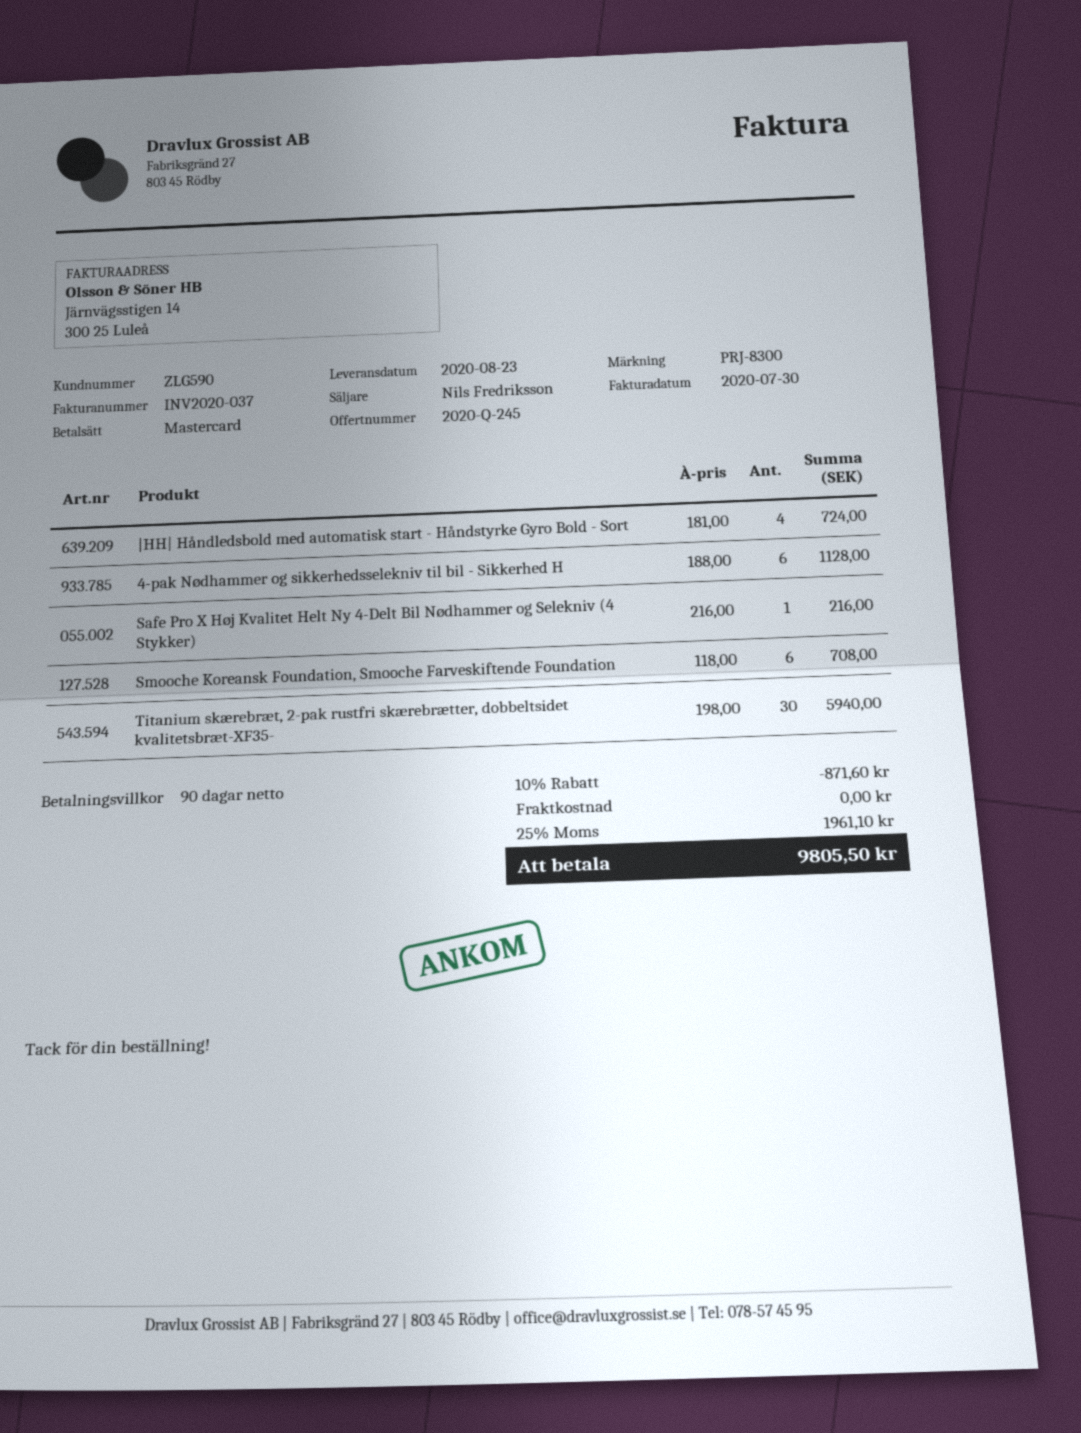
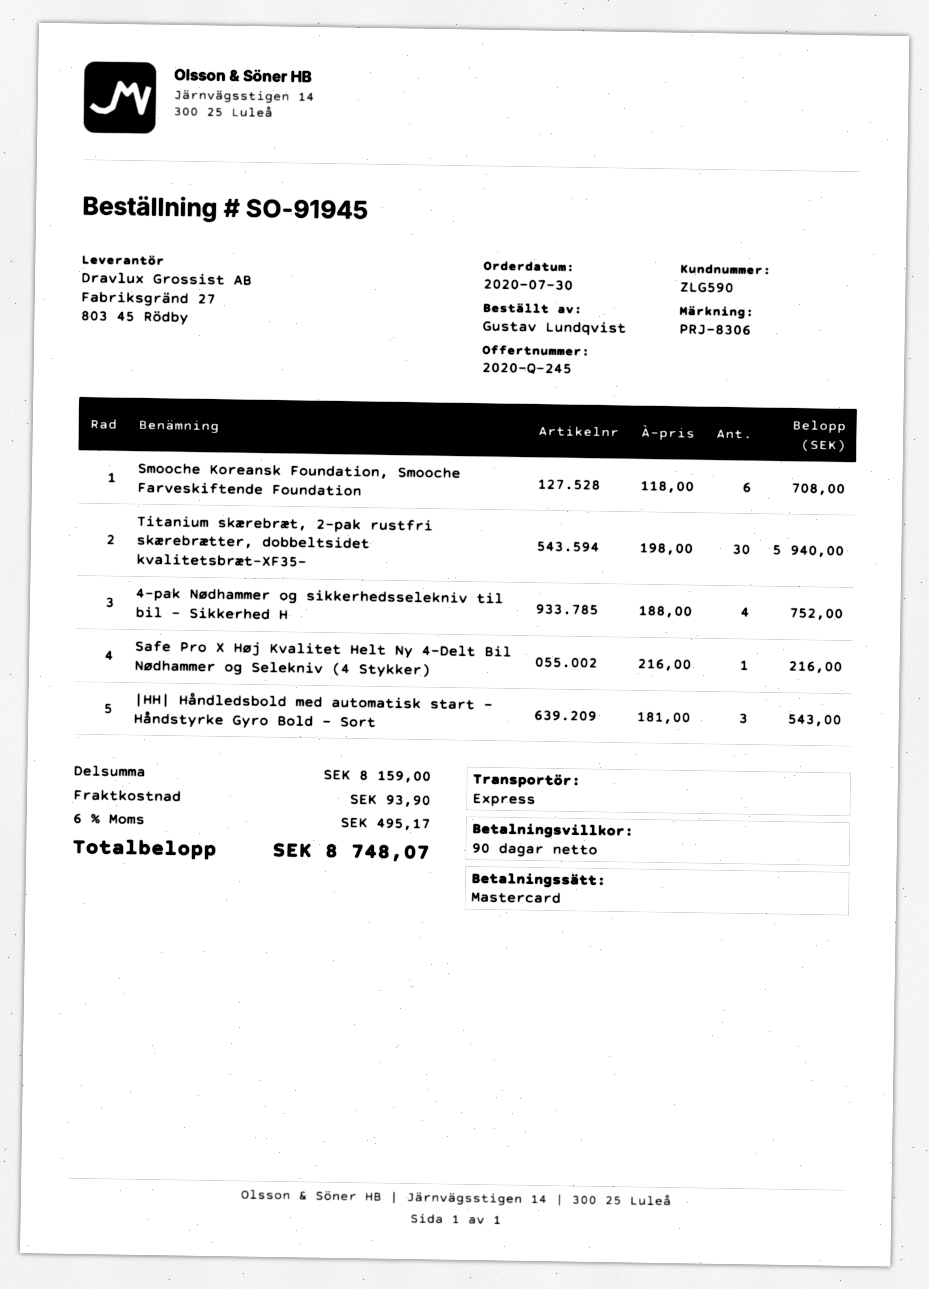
reference: PRJ-8300 -> PRJ-8306
|HH| Håndledsbold med automatisk start - Håndstyrke Gyro Bold - Sort: 4 x 181.00 = 724.00 -> 3 x 181.00 = 543.00
4-pak Nødhammer og sikkerhedsselekniv til bil - Sikkerhed H: 6 x 188.00 = 1128.00 -> 4 x 188.00 = 752.00
discount: 10% = 871.60 -> none
shipping: 0.00 -> 93.90
tax: 25% = 1961.10 -> 6% = 495.17
total: 9805.50 -> 8748.07

